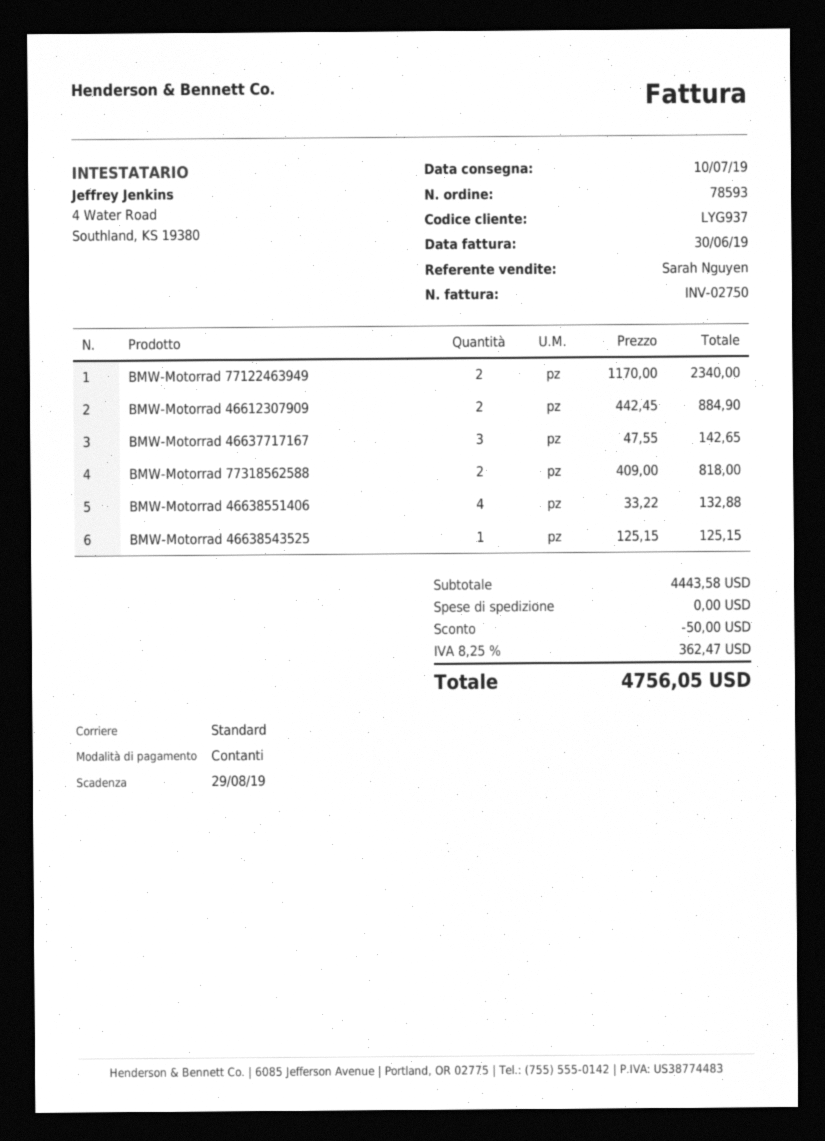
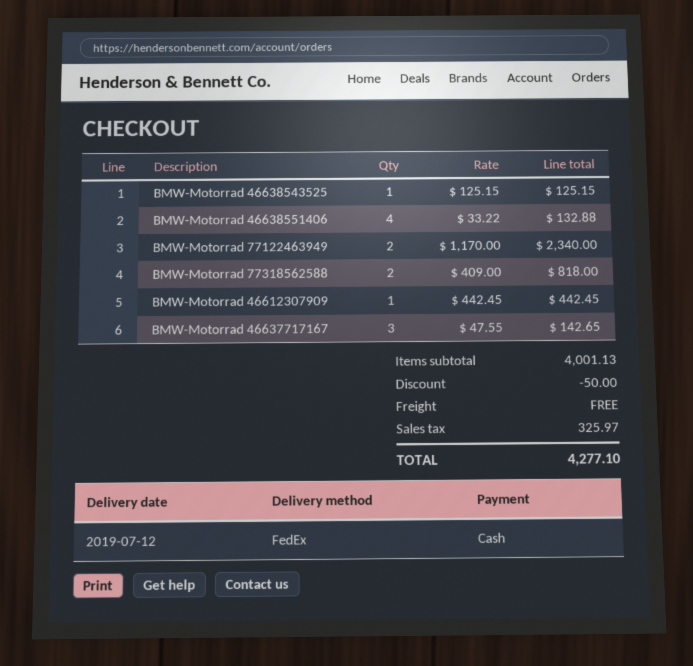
delivery date: 2019-07-10 -> 2019-07-12
shipping method: standard -> FedEx
BMW-Motorrad 46612307909: 2 x 442.45 = 884.90 -> 1 x 442.45 = 442.45
subtotal: 4443.58 -> 4001.13
tax: 362.47 -> 325.97
total: 4756.05 -> 4277.10

